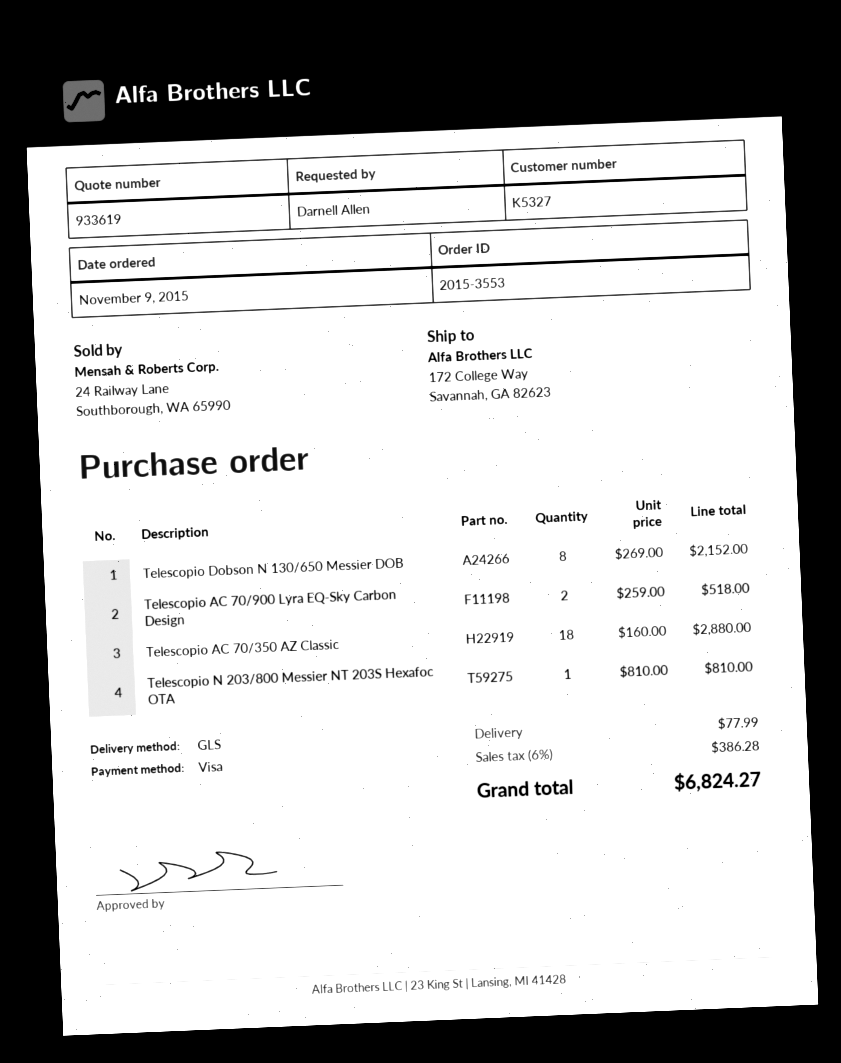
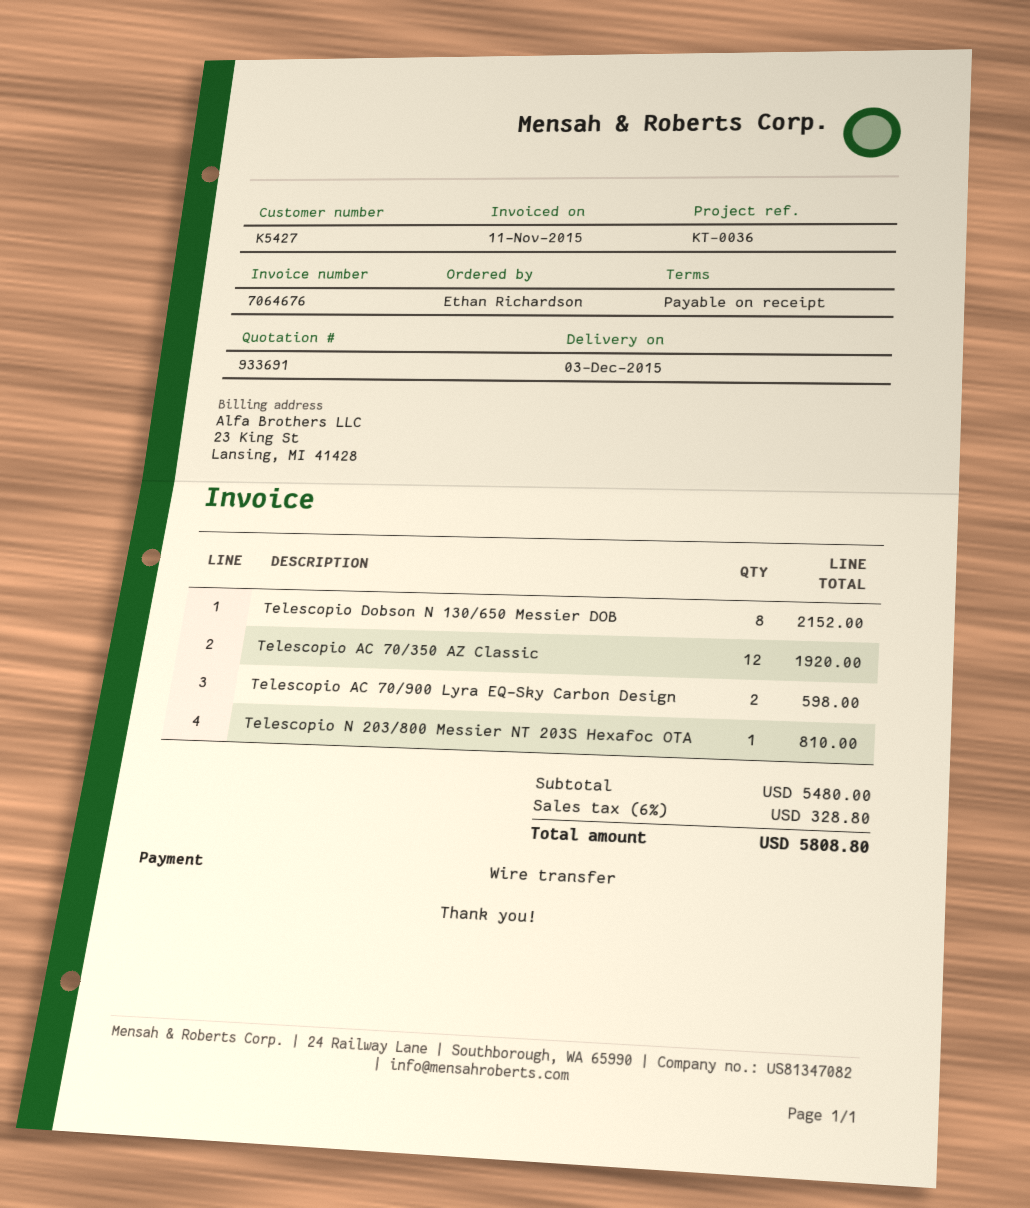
quote number: 933619 -> 933691
customer number: K5327 -> K5427
ordered by: Darnell Allen -> Ethan Richardson
payment method: Visa -> bank transfer
Telescopio AC 70/900 Lyra EQ-Sky Carbon Design: 2 for 518.00 -> 2 for 598.00
Telescopio AC 70/350 AZ Classic: 18 for 2880.00 -> 12 for 1920.00
shipping: 77.99 -> none
tax: 6% = 386.28 -> 6% = 328.80
total: 6824.27 -> 5808.80

